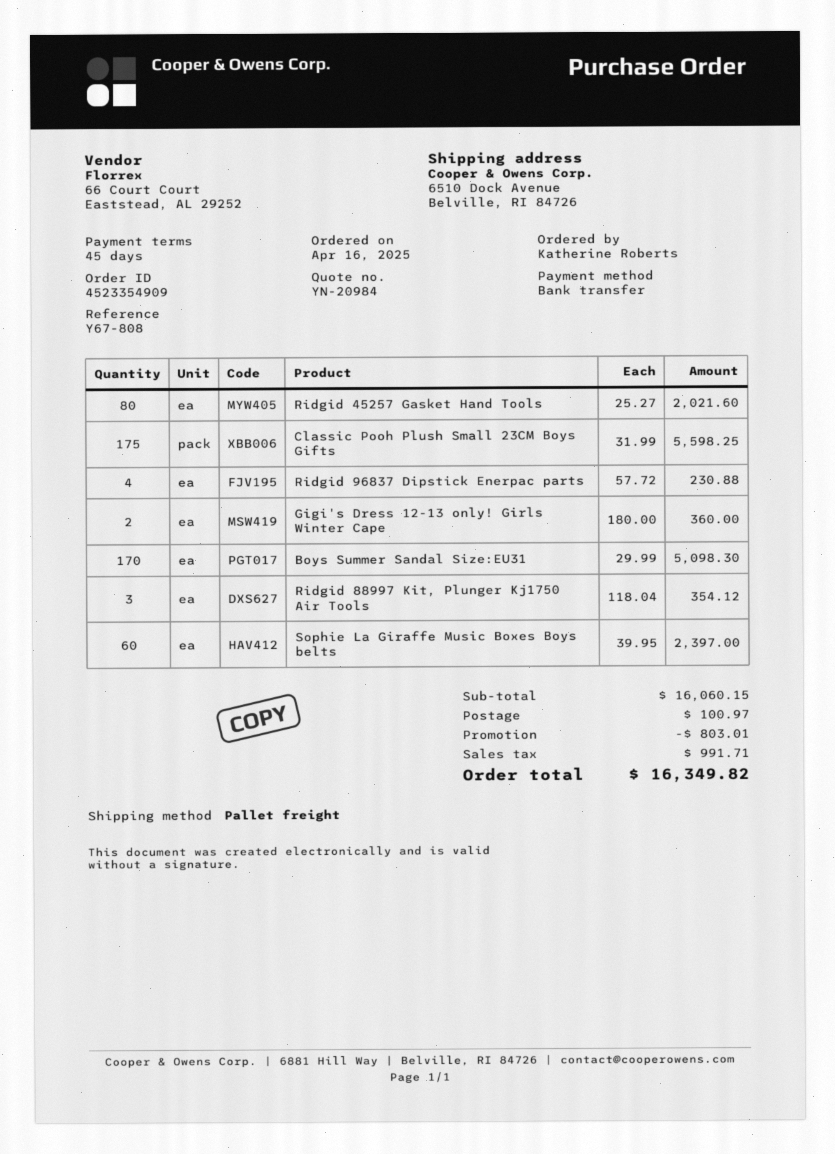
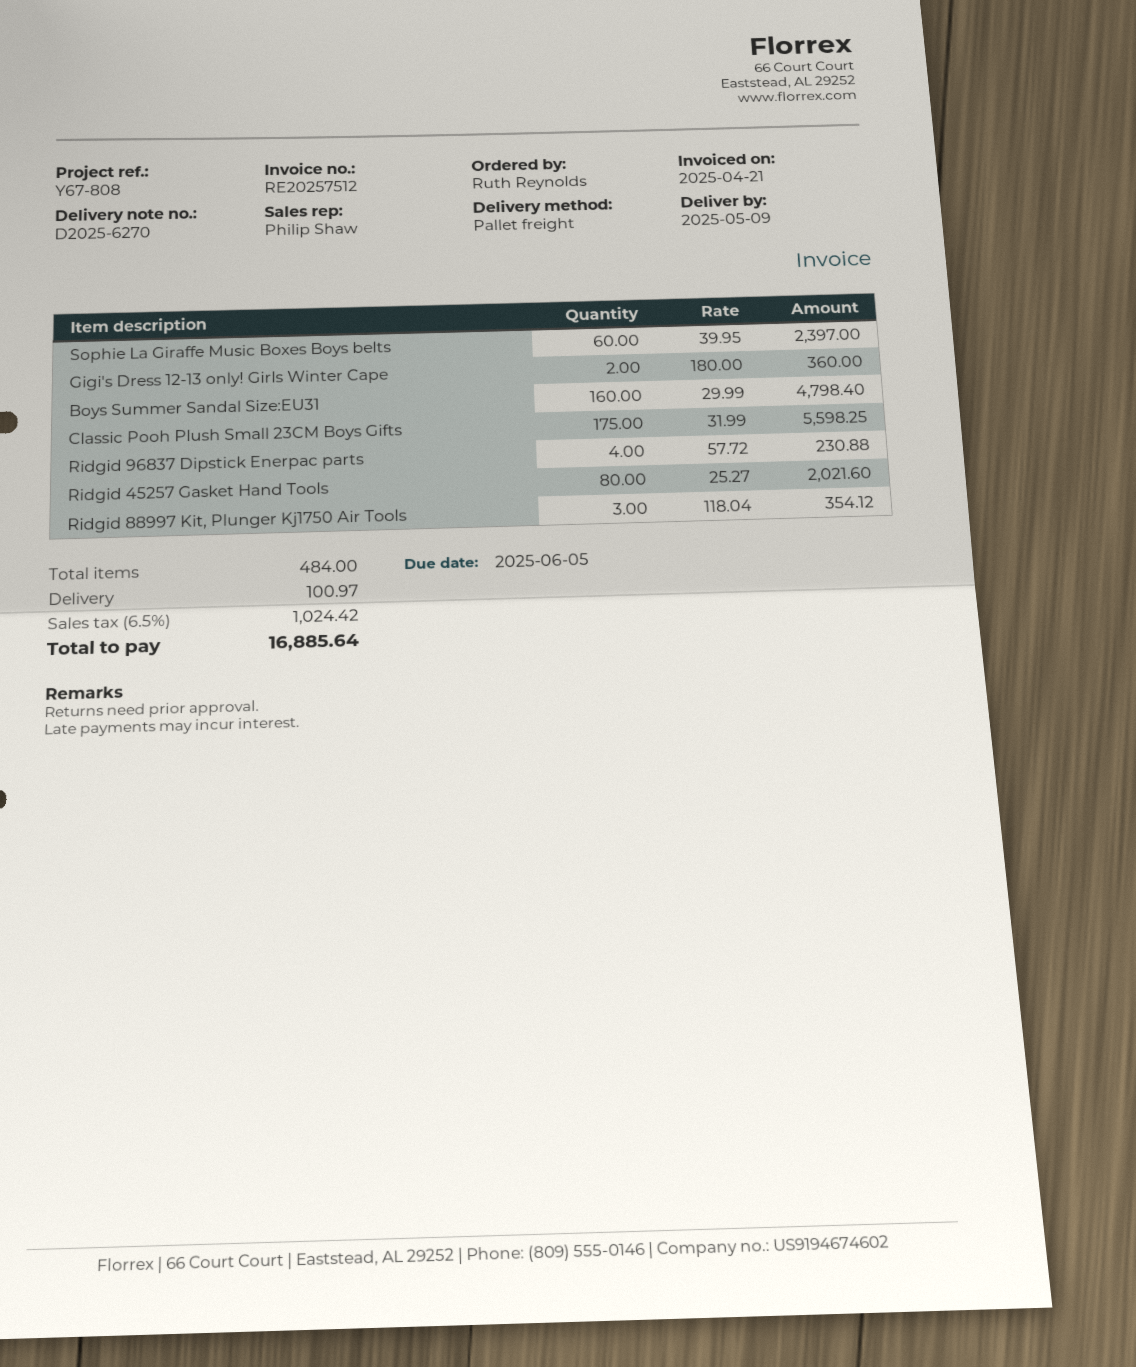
ordered by: Katherine Roberts -> Ruth Reynolds
Boys Summer Sandal Size:EU31: 170 x 29.99 = 5098.30 -> 160 x 29.99 = 4798.40
discount: 803.01 -> none
tax: 991.71 -> 1024.42
total: 16349.82 -> 16885.64

